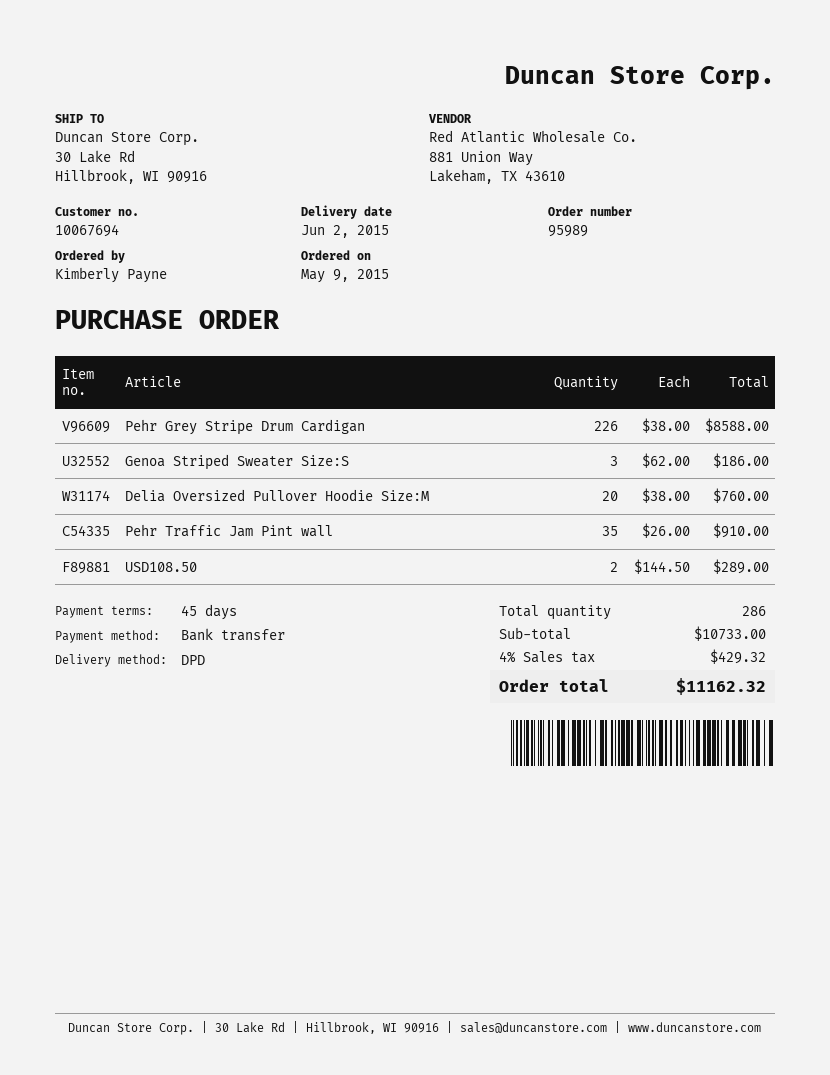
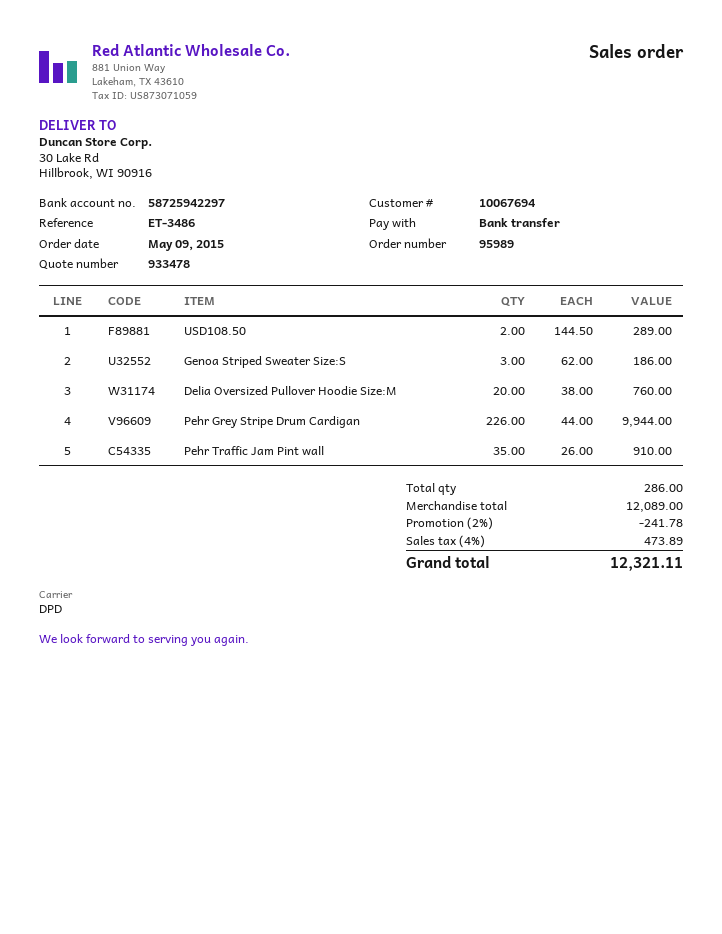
Pehr Grey Stripe Drum Cardigan: 226 x 38.00 = 8588.00 -> 226 x 44.00 = 9944.00
subtotal: 10733.00 -> 12089.00
discount: none -> 2% = 241.78
tax: 4% = 429.32 -> 4% = 473.89
total: 11162.32 -> 12321.11

